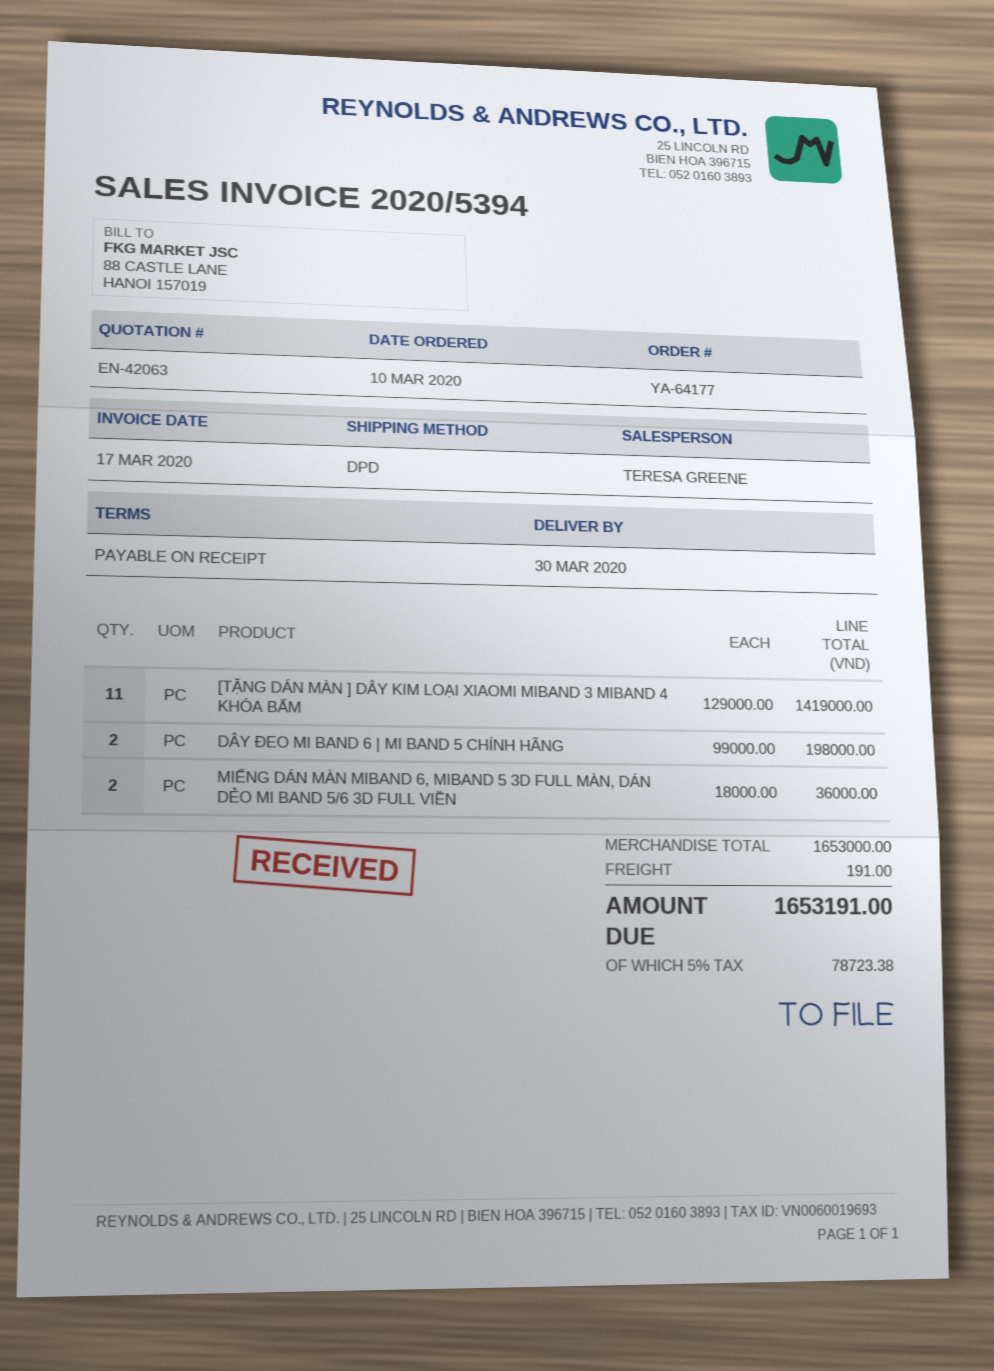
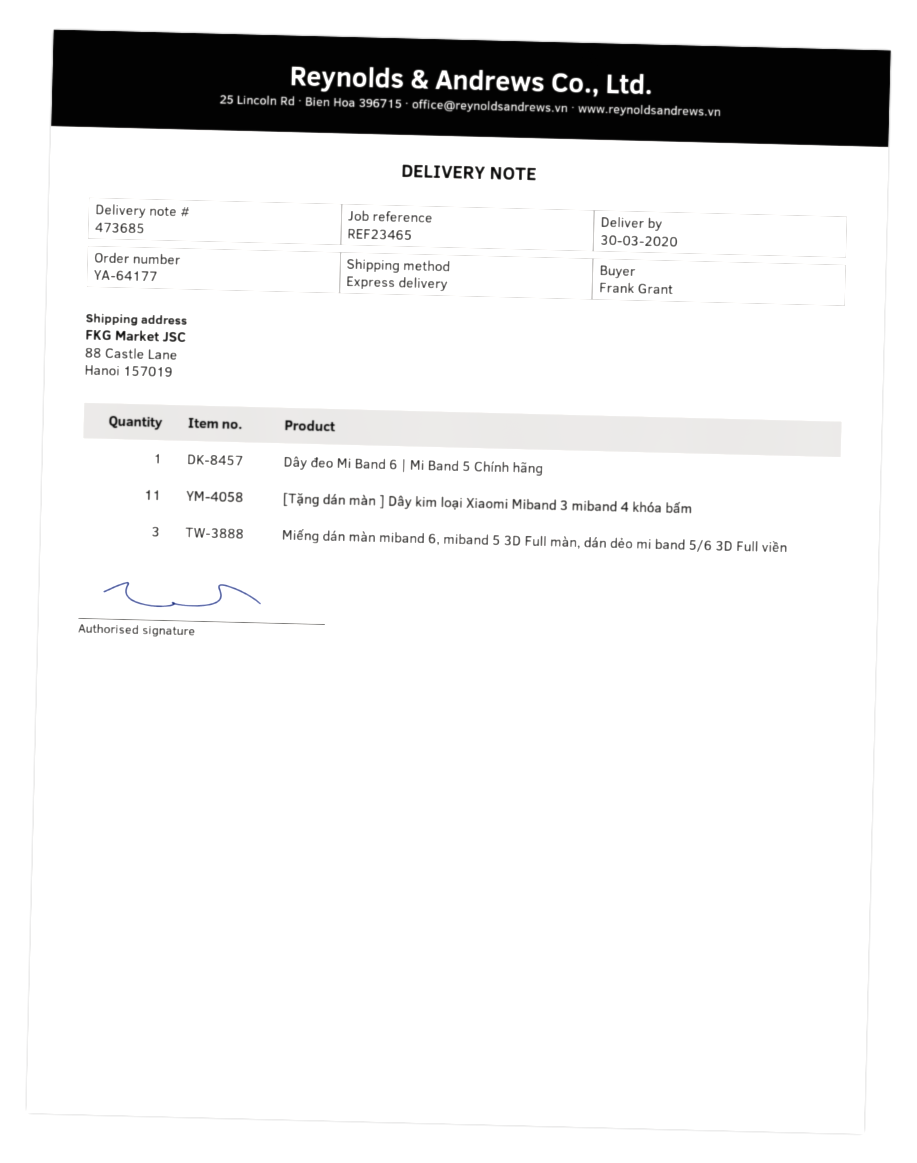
shipping method: DPD -> express
DÂY ĐEO MI BAND 6 | MI BAND 5 CHÍNH HÃNG: 2 -> 1
MIẾNG DÁN MÀN MIBAND 6, MIBAND 5 3D FULL MÀN, DÁN DẺO MI BAND 5/6 3D FULL VIỀN: 2 -> 3

